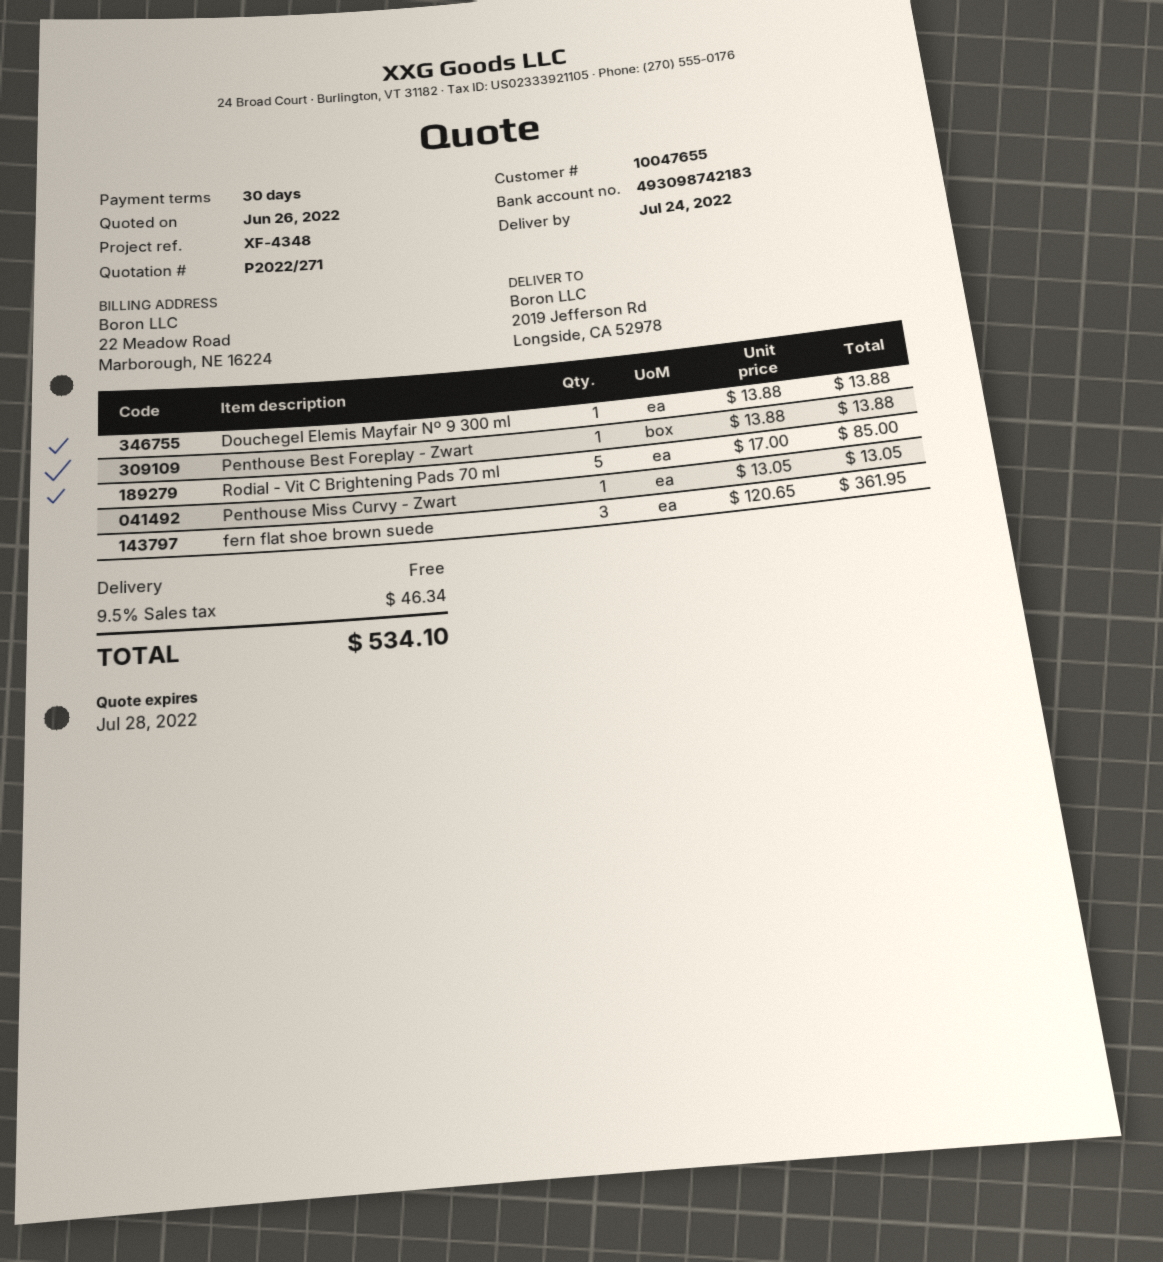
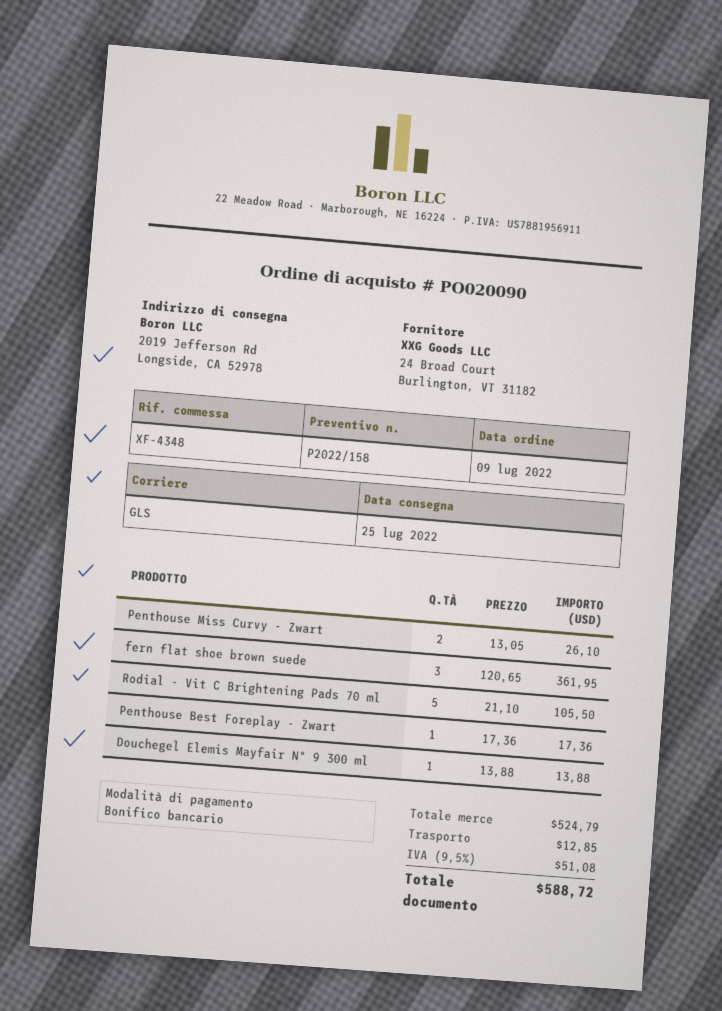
quote number: P2022/271 -> P2022/158
delivery date: 2022-07-24 -> 2022-07-25
Penthouse Best Foreplay - Zwart: 1 x 13.88 = 13.88 -> 1 x 17.36 = 17.36
Rodial - Vit C Brightening Pads 70 ml: 5 x 17.00 = 85.00 -> 5 x 21.10 = 105.50
Penthouse Miss Curvy - Zwart: 1 x 13.05 = 13.05 -> 2 x 13.05 = 26.10
shipping: 0.00 -> 12.85
tax: 9.5% = 46.34 -> 9.5% = 51.08
total: 534.10 -> 588.72

